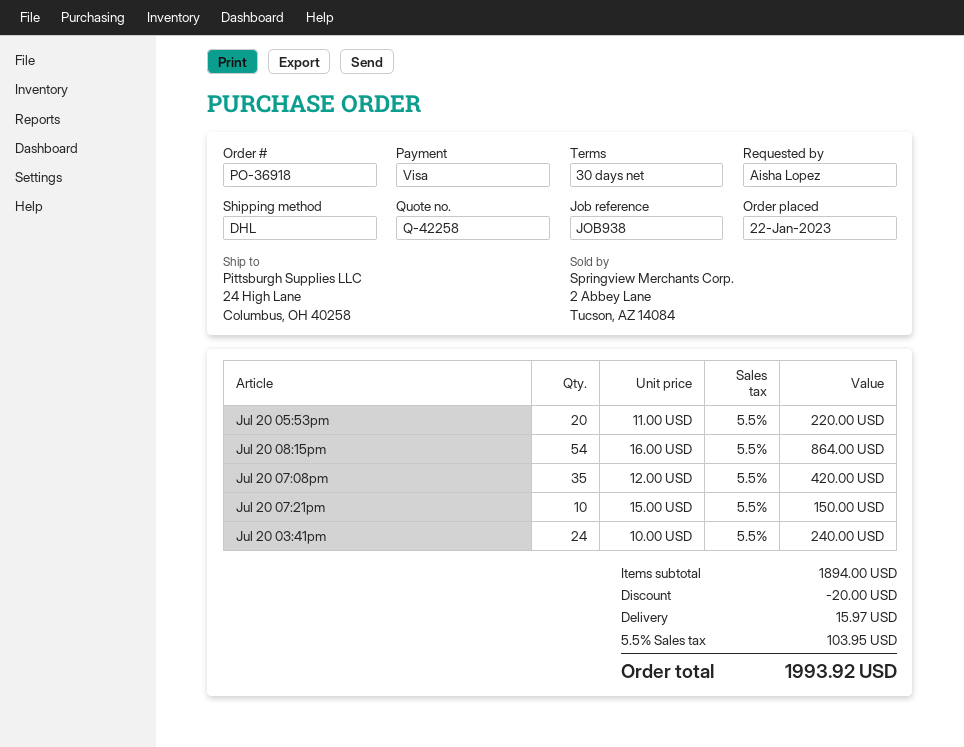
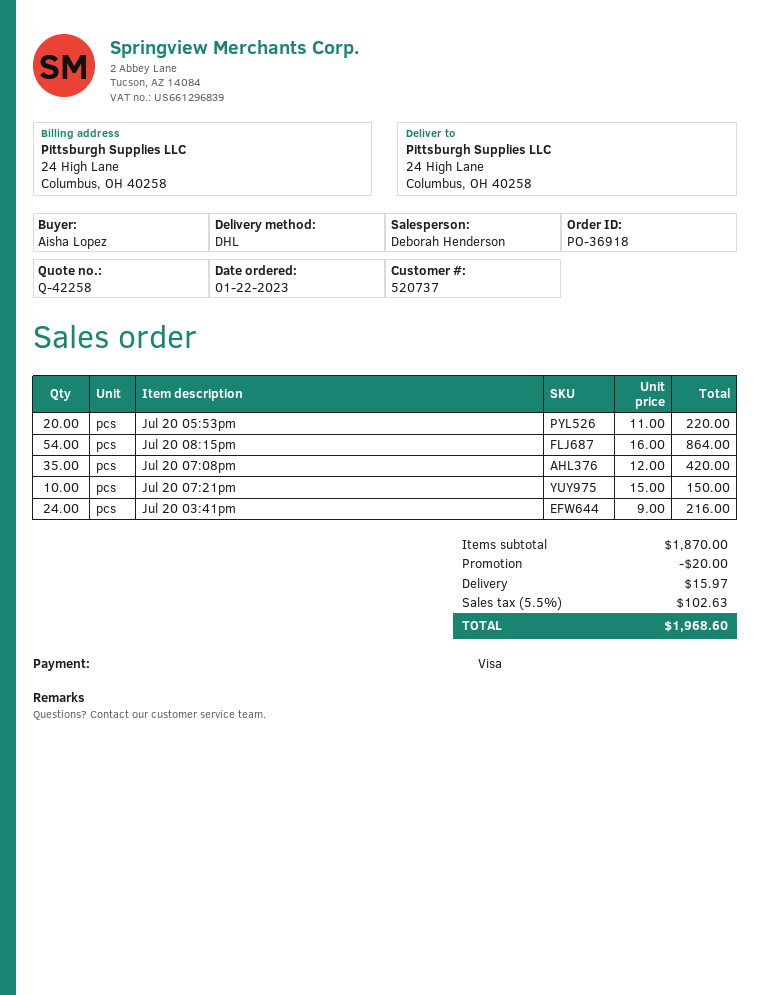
Jul 20 03:41pm: 24 x 10.00 = 240.00 -> 24 x 9.00 = 216.00
subtotal: 1894.00 -> 1870.00
tax: 5.5% = 103.95 -> 5.5% = 102.63
total: 1993.92 -> 1968.60

